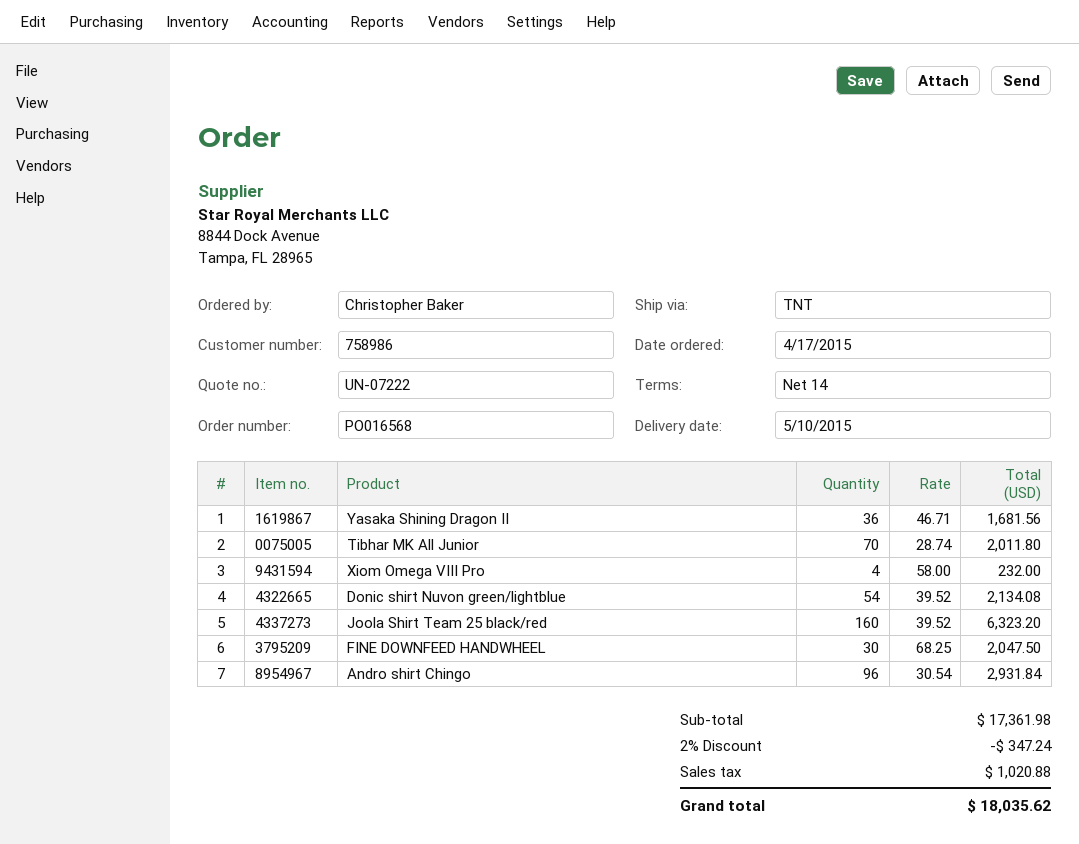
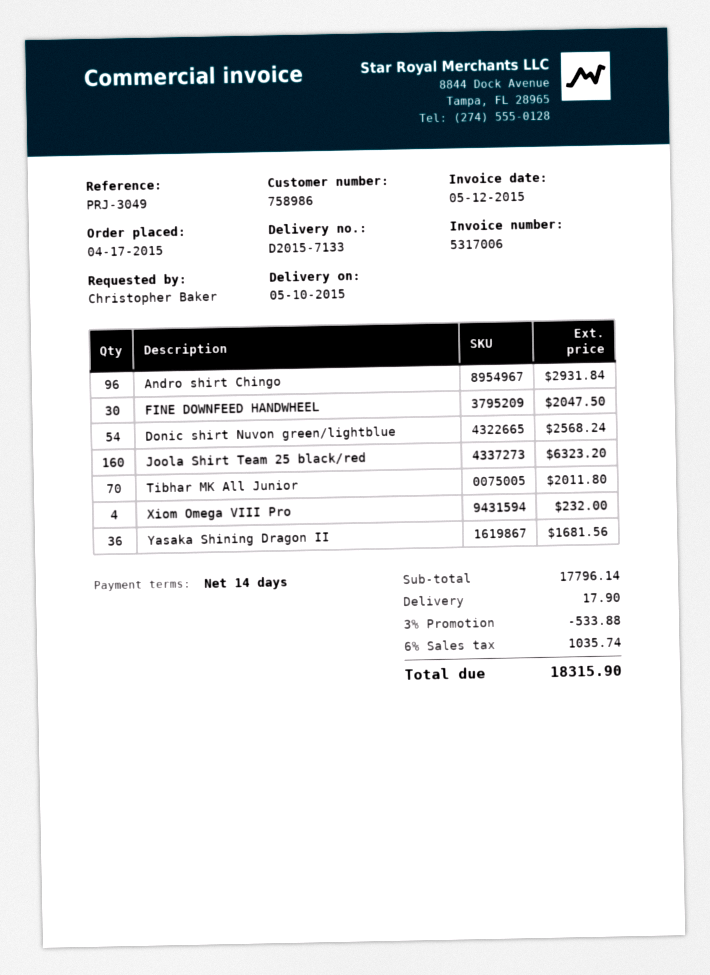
Donic shirt Nuvon green/lightblue: 54 for 2134.08 -> 54 for 2568.24
subtotal: 17361.98 -> 17796.14
discount: 2% = 347.24 -> 3% = 533.88
shipping: none -> 17.90
tax: 1020.88 -> 1035.74
total: 18035.62 -> 18315.90

